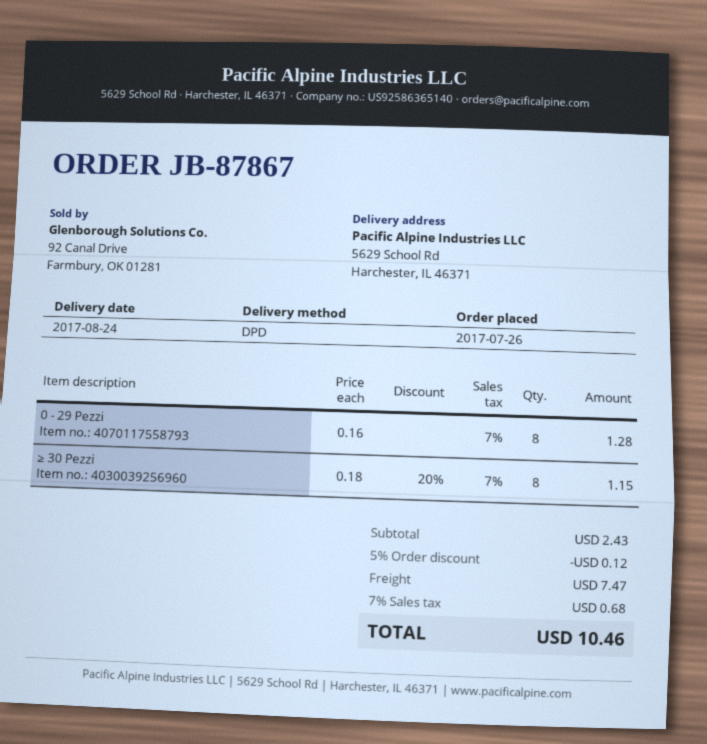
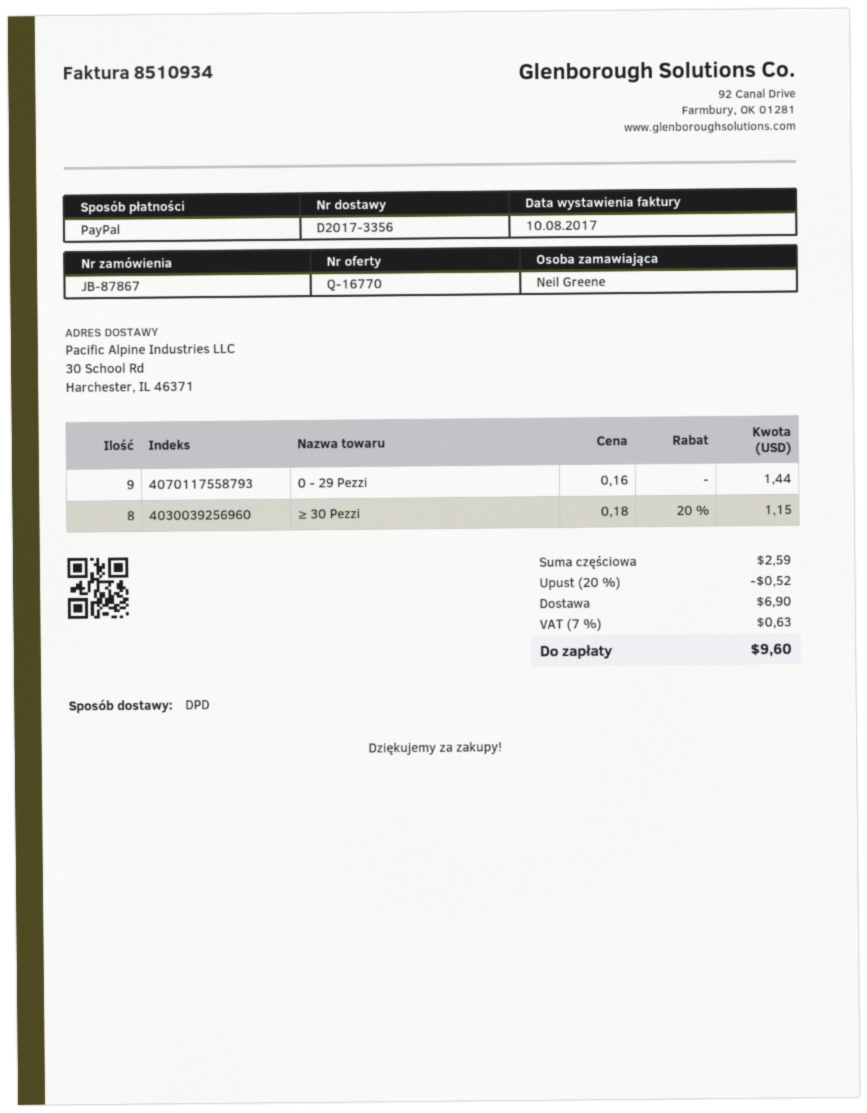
ship to: 5629 School Rd, Harchester, IL 46371 -> 30 School Rd, Harchester, IL 46371
0 - 29 Pezzi: 8 x 0.16 = 1.28 -> 9 x 0.16 = 1.44
subtotal: 2.43 -> 2.59
discount: 5% = 0.12 -> 20% = 0.52
shipping: 7.47 -> 6.90
tax: 7% = 0.68 -> 7% = 0.63
total: 10.46 -> 9.60

